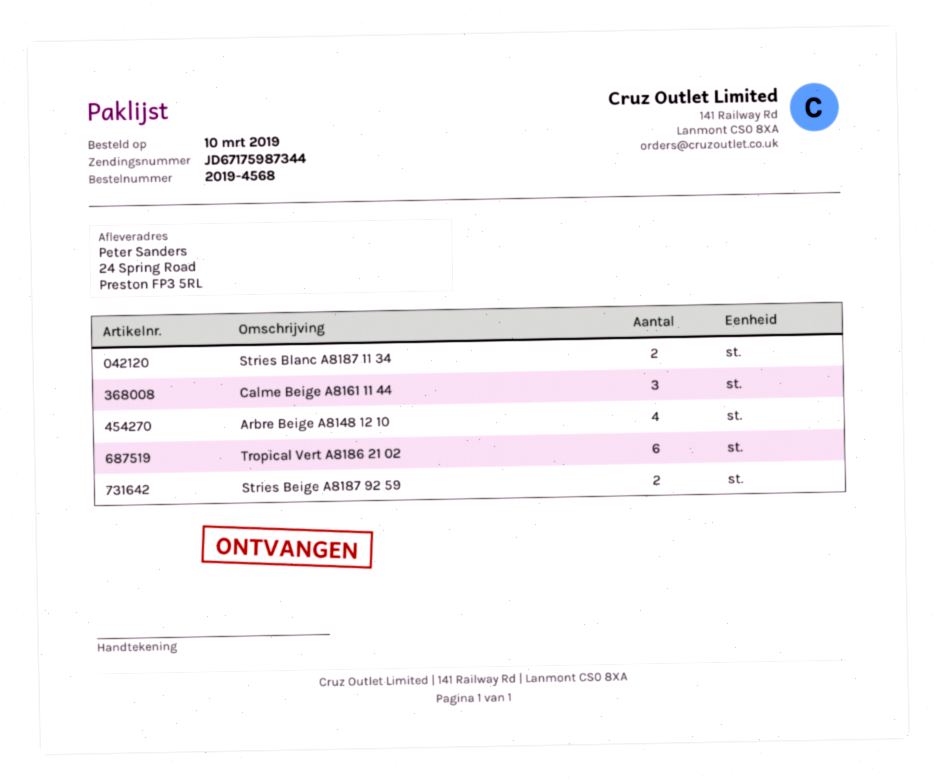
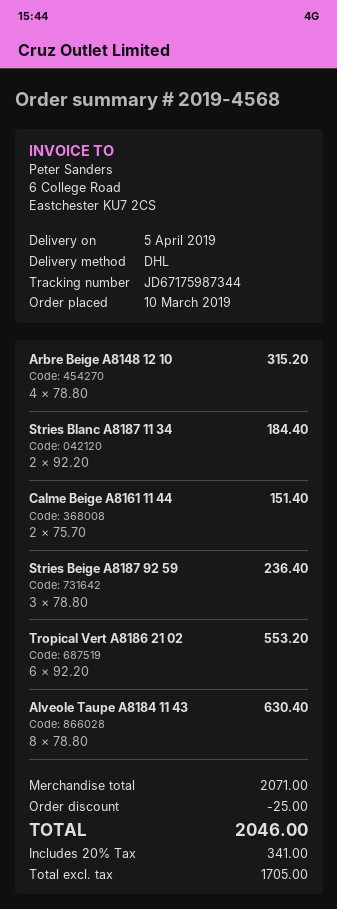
Calme Beige A8161 11 44: 3 -> 2
Stries Beige A8187 92 59: 2 -> 3
Alveole Taupe A8184 11 43: none -> 8

